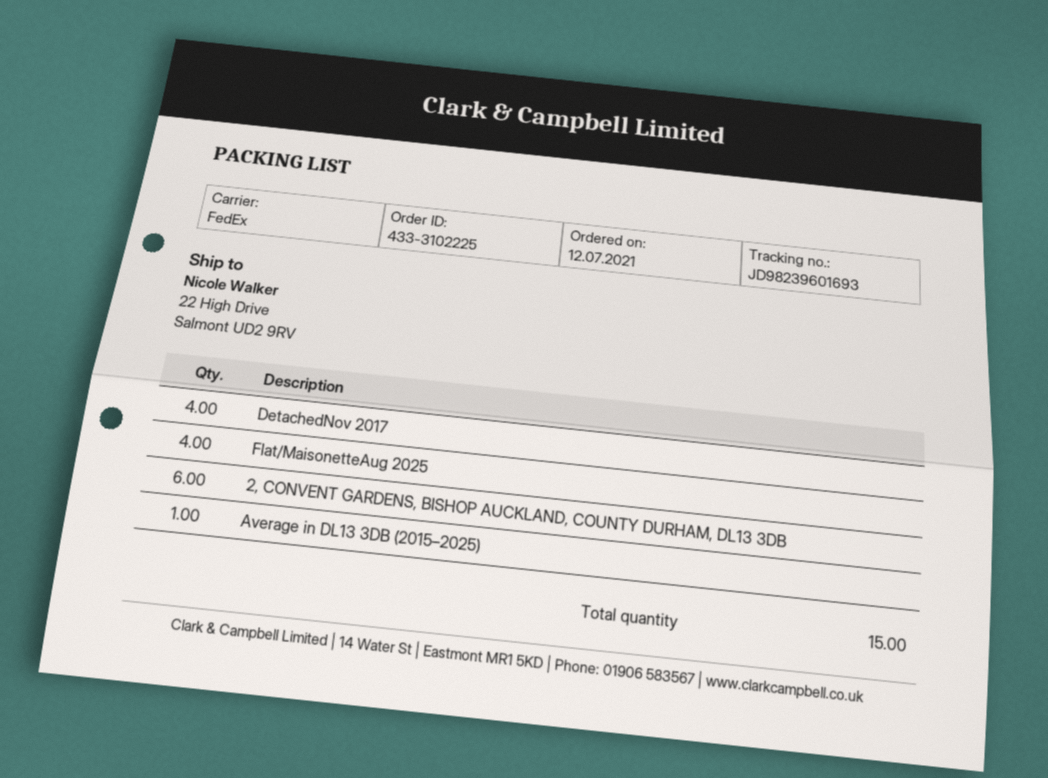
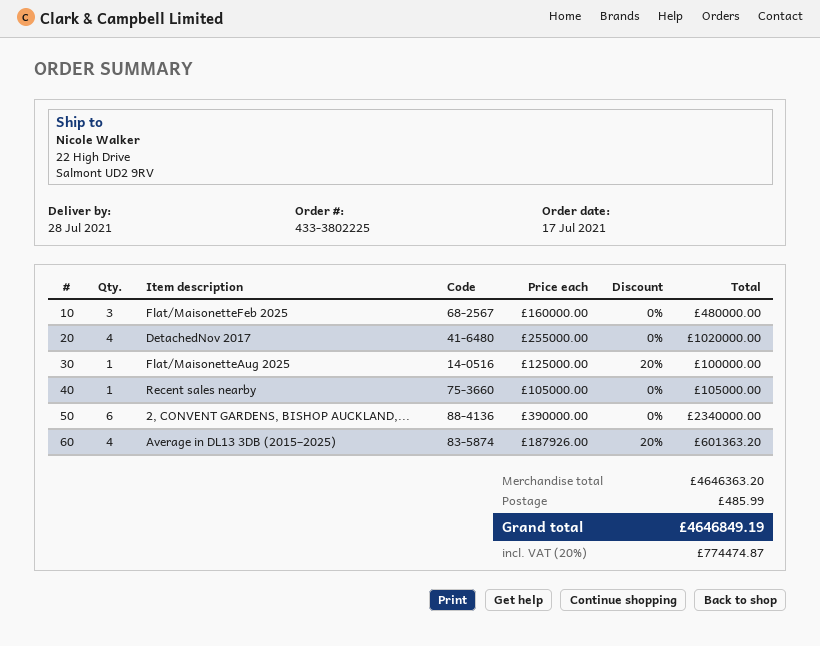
order number: 433-3102225 -> 433-3802225
order date: 2021-07-12 -> 2021-07-17
Flat/MaisonetteAug 2025: 4 -> 1
Average in DL13 3DB (2015–2025): 1 -> 4
Flat/MaisonetteFeb 2025: none -> 3
Recent sales nearby: none -> 1

